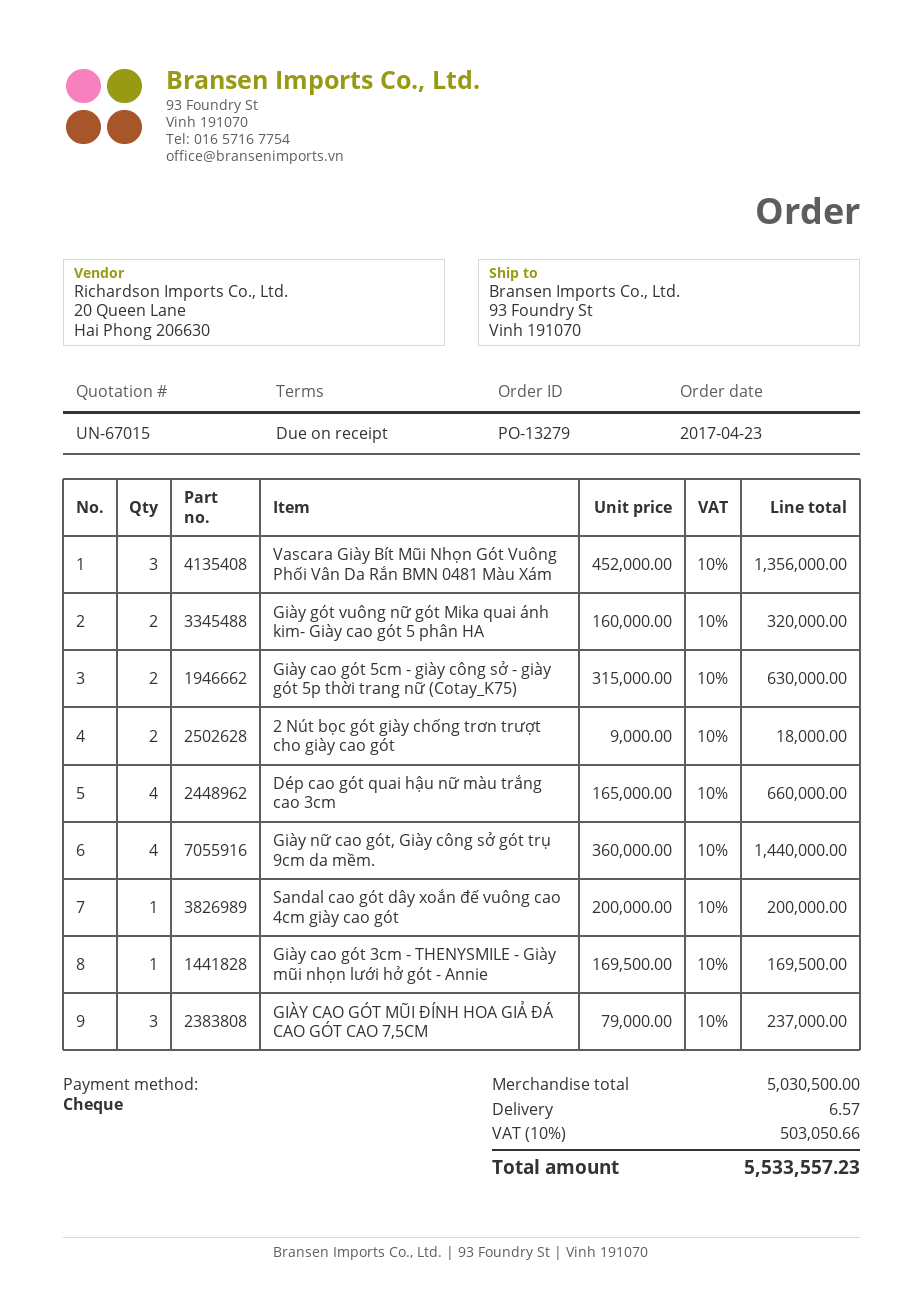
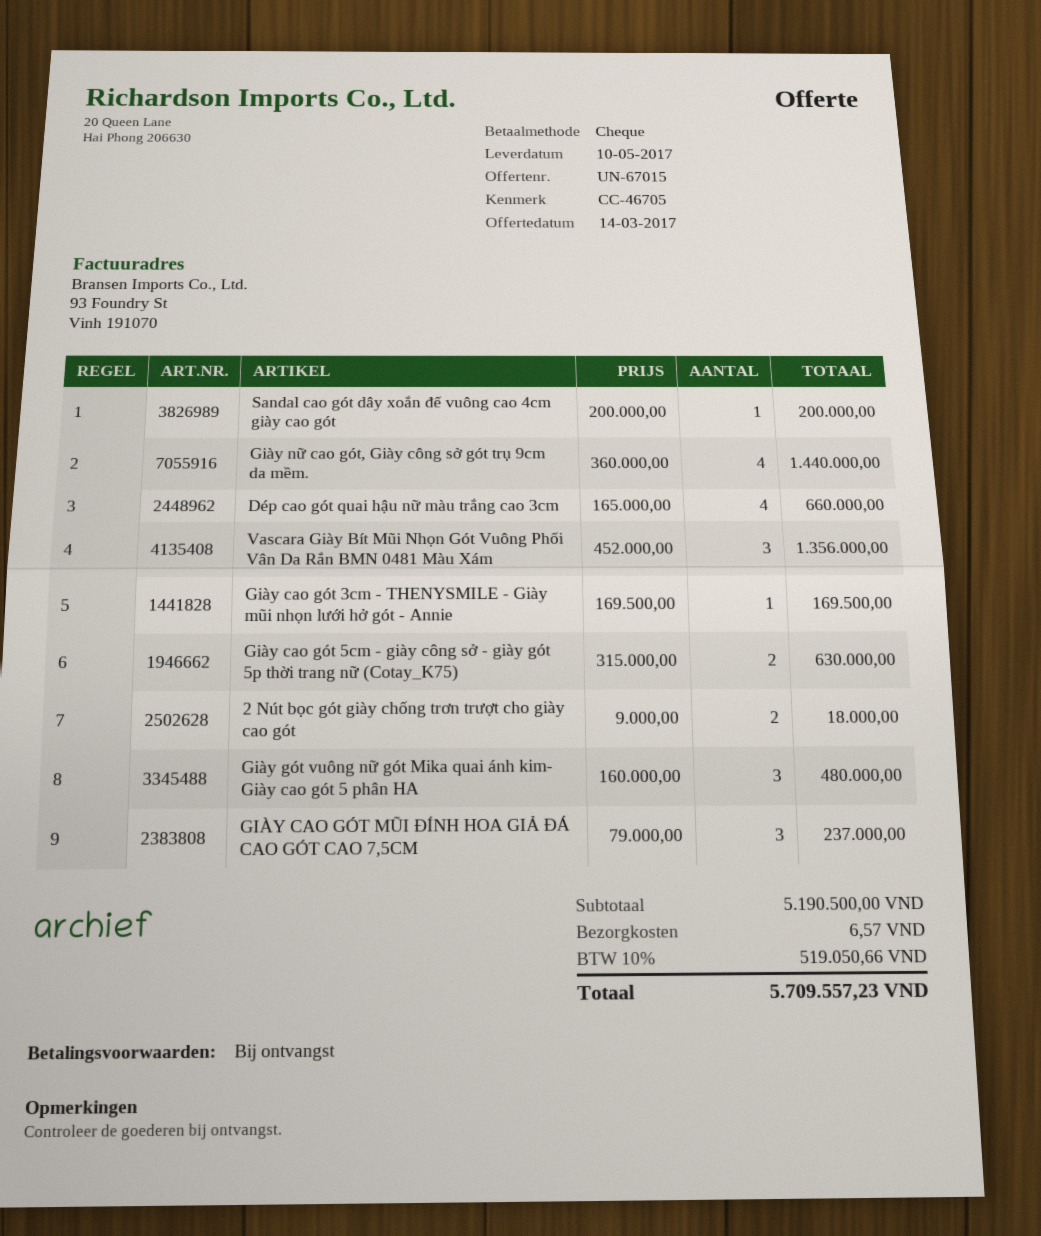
Giày gót vuông nữ gót Mika quai ánh kim- Giày cao gót 5 phân HA: 2 x 160000.00 = 320000.00 -> 3 x 160000.00 = 480000.00
subtotal: 5030500.00 -> 5190500.00
tax: 10% = 503050.66 -> 10% = 519050.66
total: 5533557.23 -> 5709557.23

